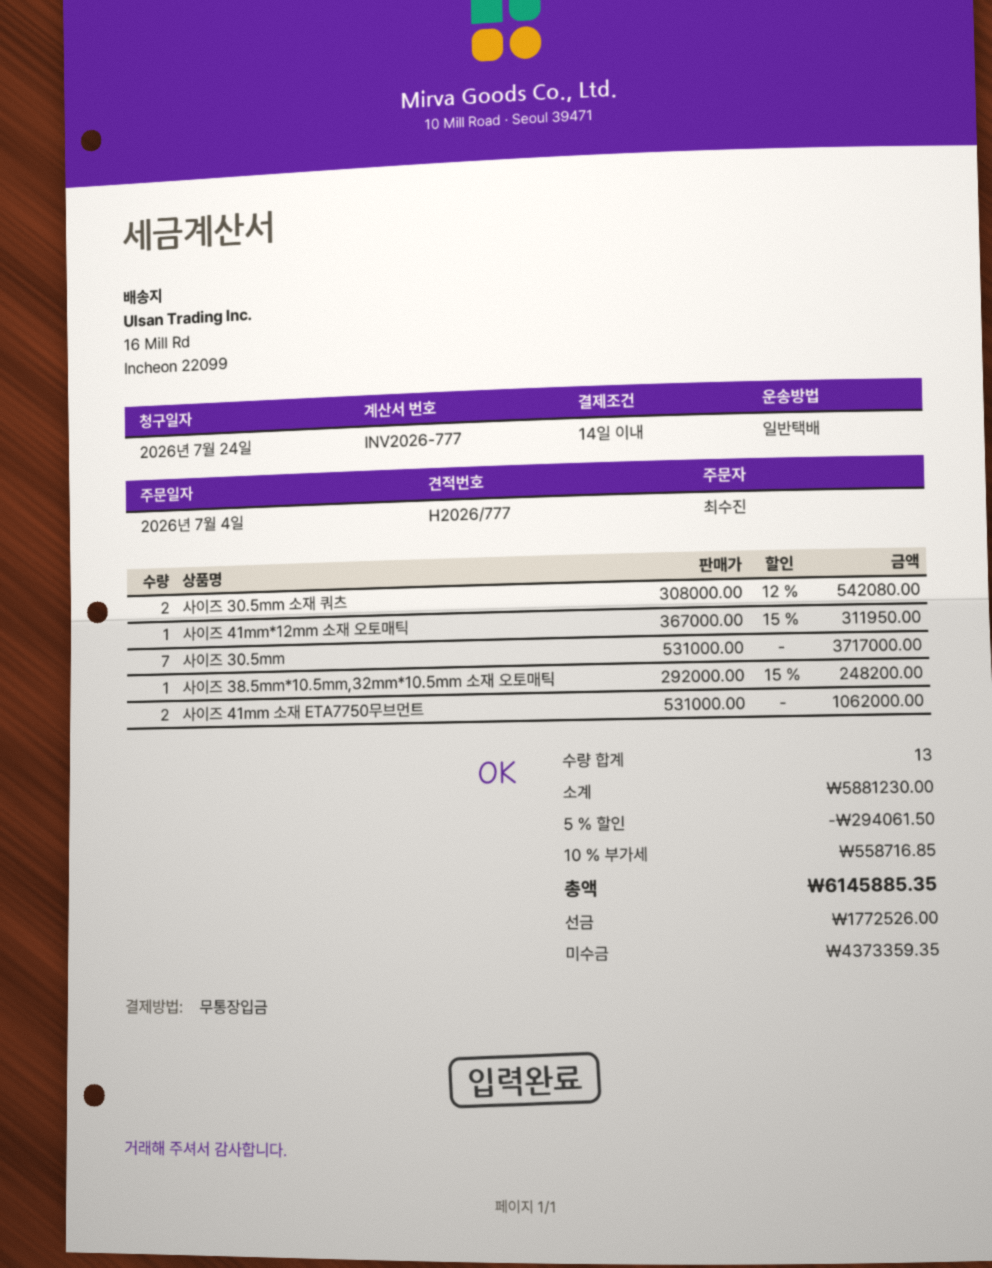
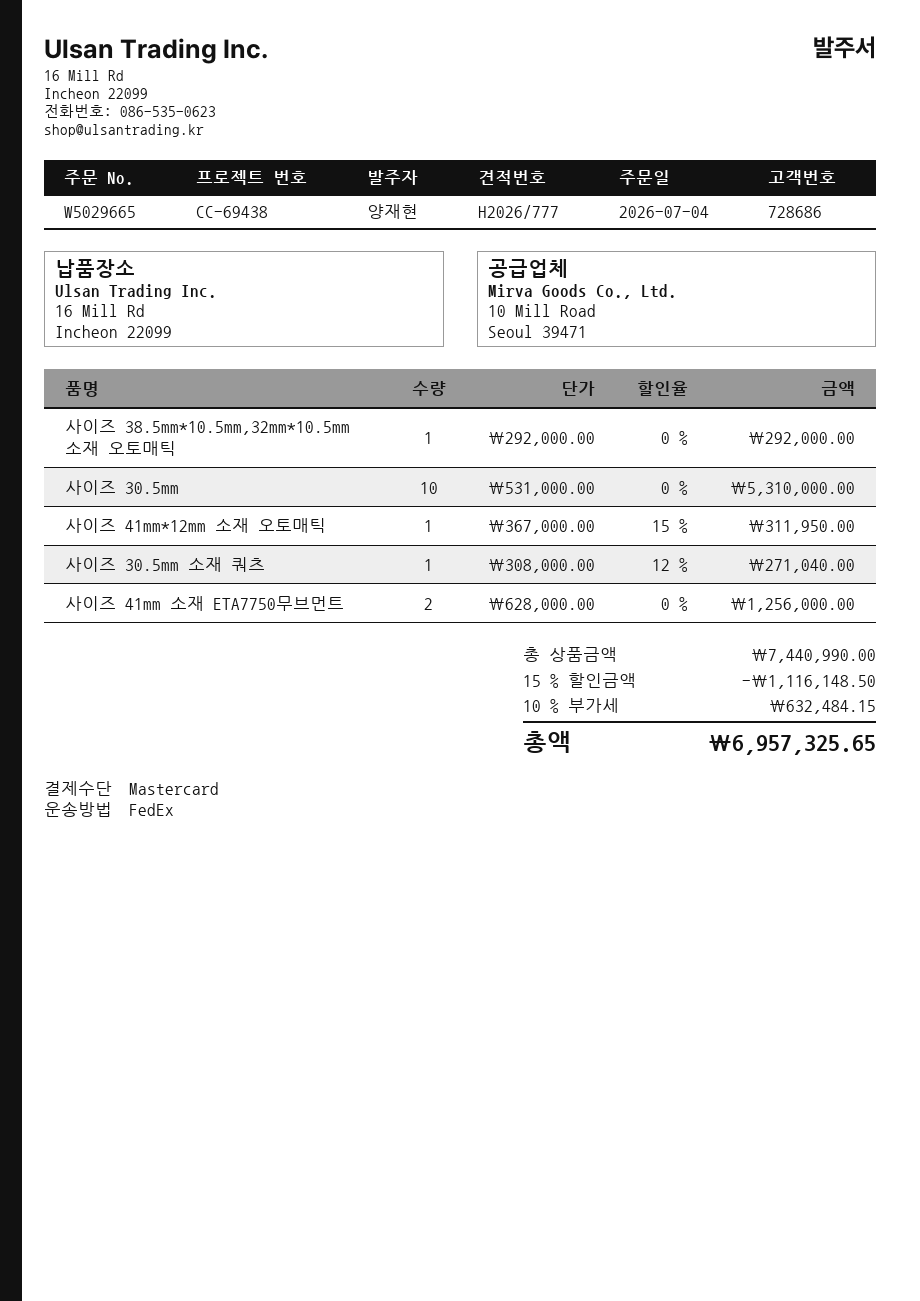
ordered by: 최수진 -> 양재현
payment method: bank transfer -> Mastercard
shipping method: standard -> FedEx
사이즈 30.5mm 소재 쿼츠: 2 x 308000.00 - 12% = 542080.00 -> 1 x 308000.00 - 12% = 271040.00
사이즈 30.5mm: 7 x 531000.00 = 3717000.00 -> 10 x 531000.00 = 5310000.00
사이즈 38.5mm*10.5mm,32mm*10.5mm 소재 오토매틱: 1 x 292000.00 - 15% = 248200.00 -> 1 x 292000.00 = 292000.00
사이즈 41mm 소재 ETA7750무브먼트: 2 x 531000.00 = 1062000.00 -> 2 x 628000.00 = 1256000.00
subtotal: 5881230.00 -> 7440990.00
discount: 5% = 294061.50 -> 15% = 1116148.50
tax: 10% = 558716.85 -> 10% = 632484.15
total: 6145885.35 -> 6957325.65

